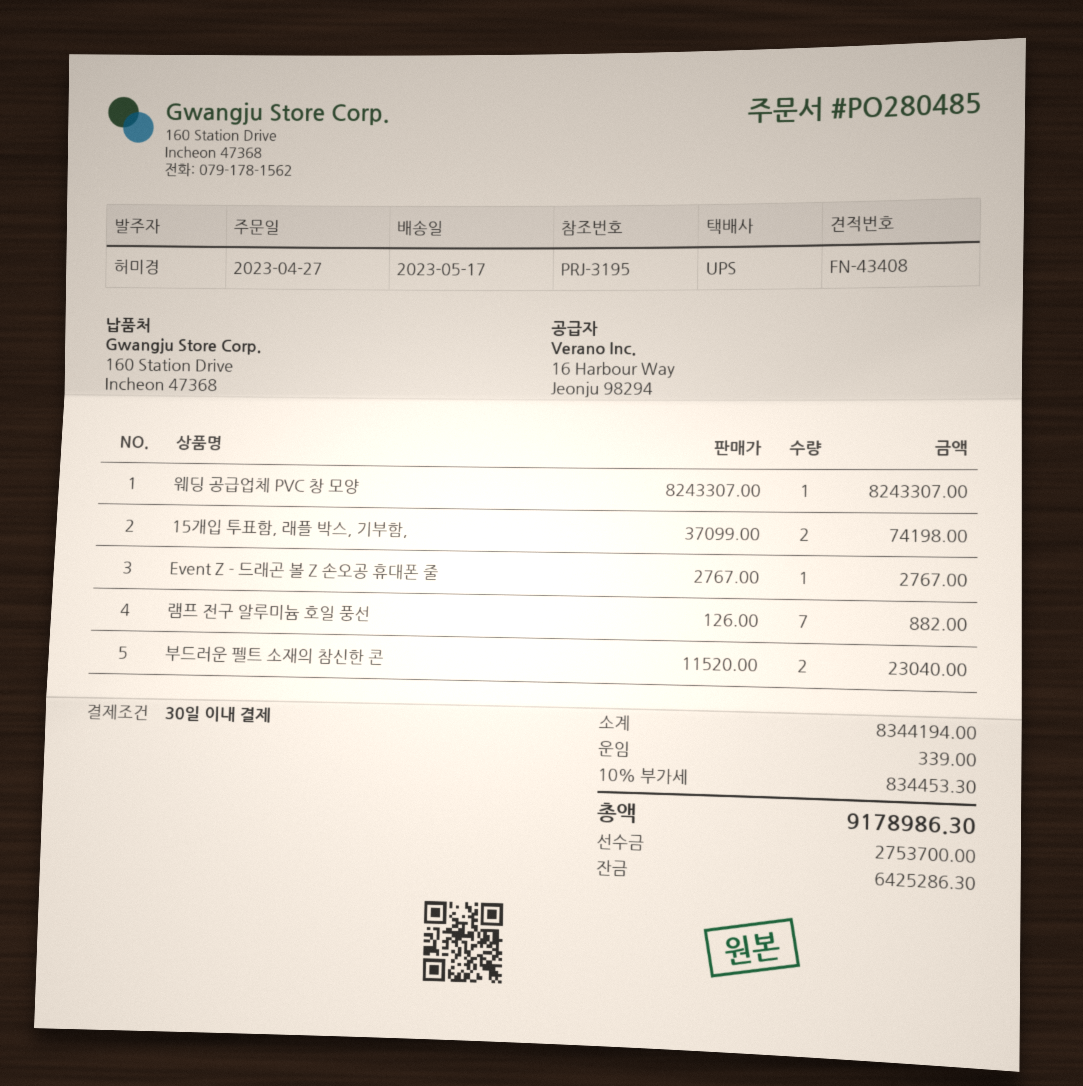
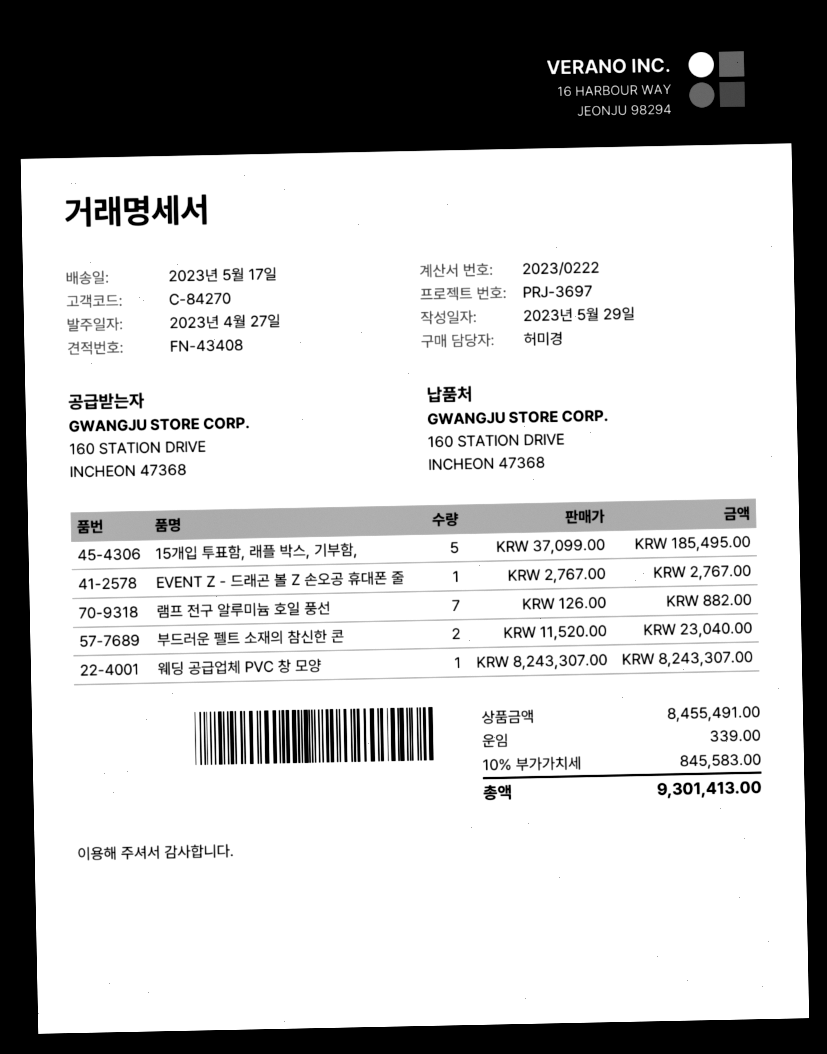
reference: PRJ-3195 -> PRJ-3697
15개입 투표함, 래플 박스, 기부함,: 2 x 37099.00 = 74198.00 -> 5 x 37099.00 = 185495.00
subtotal: 8344194.00 -> 8455491.00
tax: 10% = 834453.30 -> 10% = 845583.00
total: 9178986.30 -> 9301413.00

